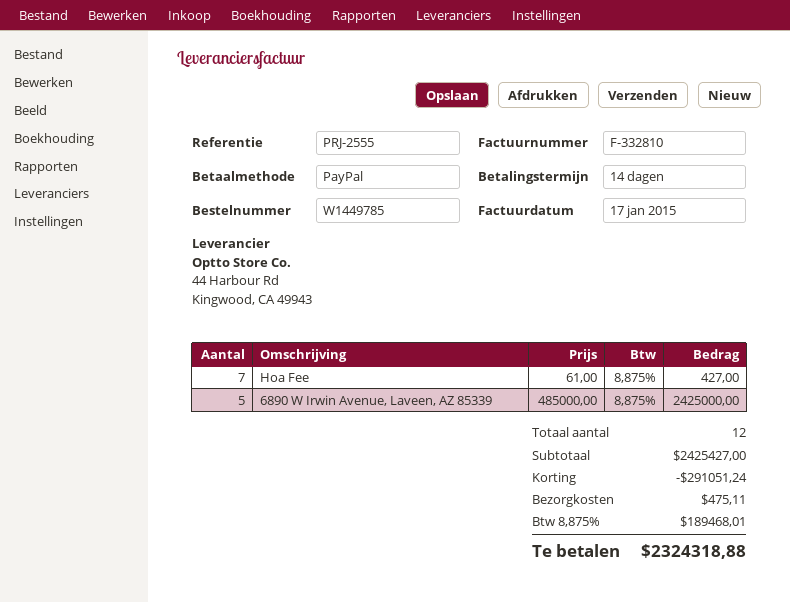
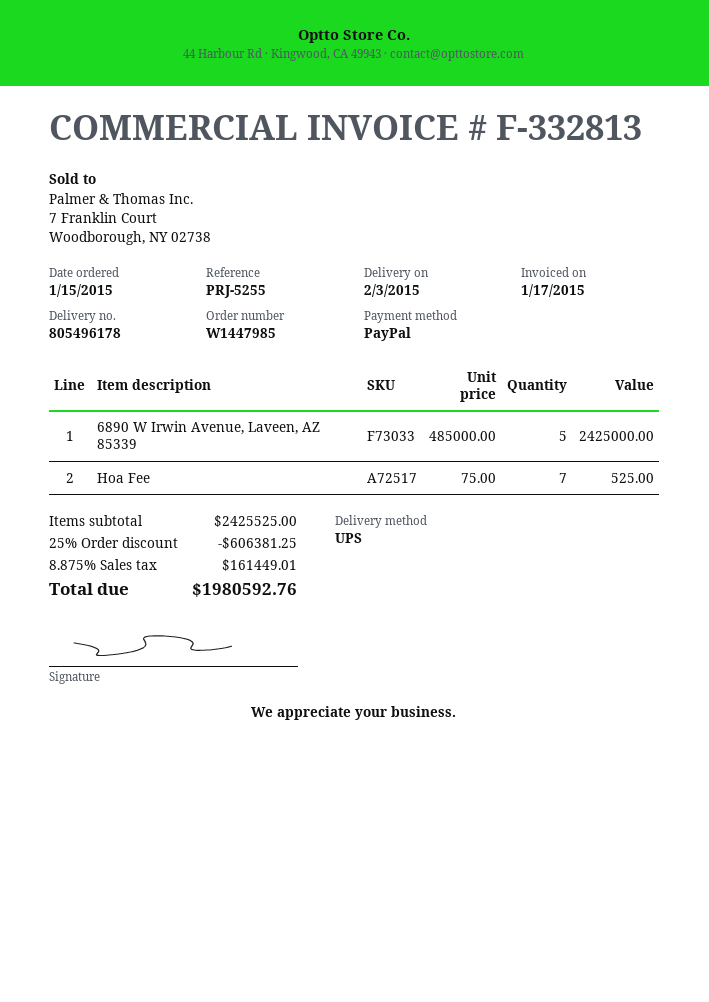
order number: W1449785 -> W1447985
invoice number: F-332810 -> F-332813
reference: PRJ-2555 -> PRJ-5255
Hoa Fee: 7 x 61.00 = 427.00 -> 7 x 75.00 = 525.00
subtotal: 2425427.00 -> 2425525.00
discount: 291051.24 -> 606381.25
shipping: 475.11 -> none
tax: 8.875% = 189468.01 -> 8.875% = 161449.01
total: 2324318.88 -> 1980592.76

